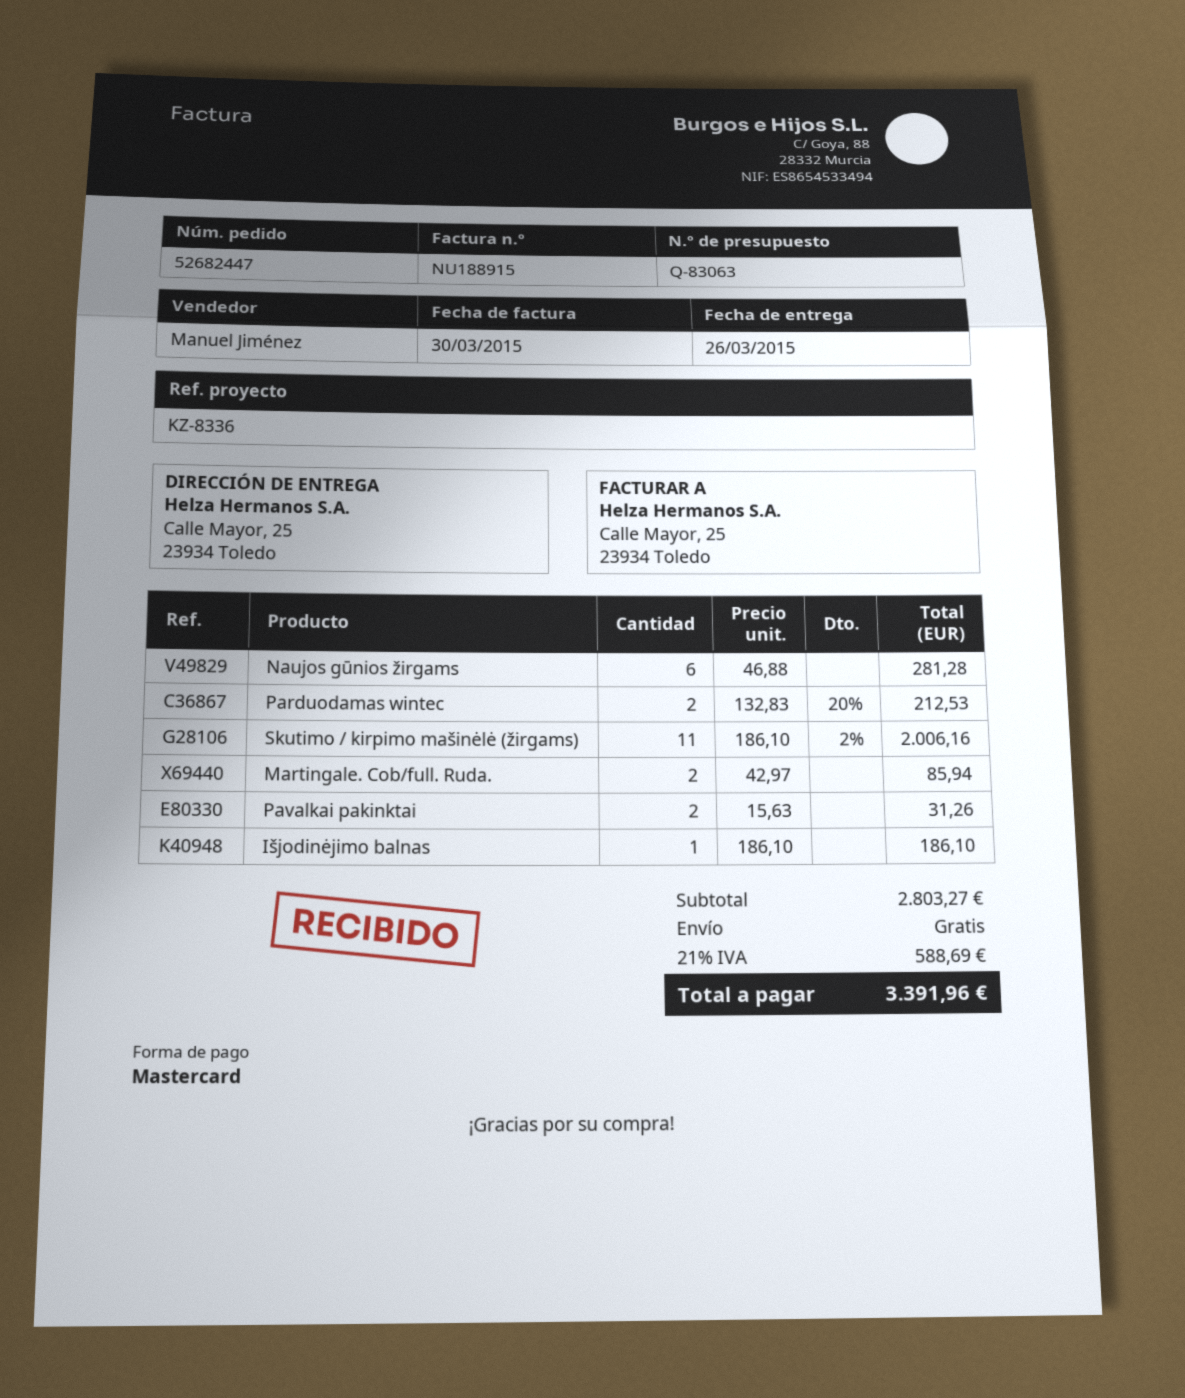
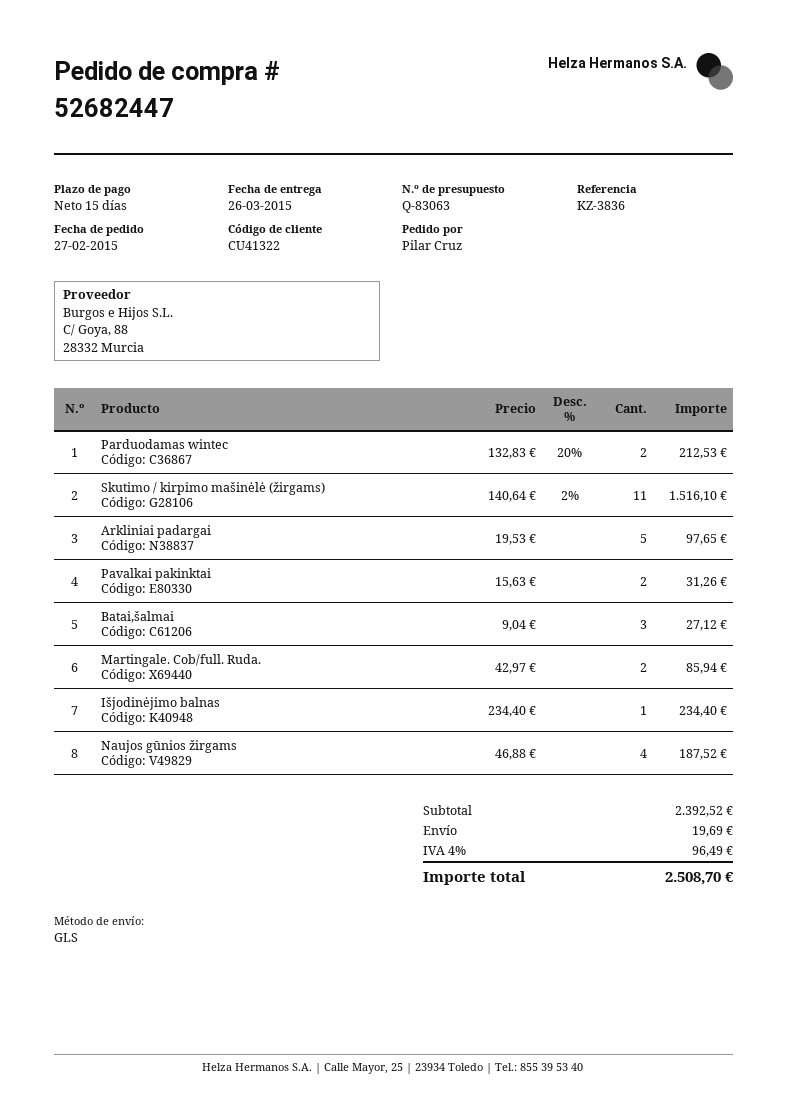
reference: KZ-8336 -> KZ-3836
Naujos gūnios žirgams: 6 x 46.88 = 281.28 -> 4 x 46.88 = 187.52
Skutimo / kirpimo mašinėlė (žirgams): 11 x 186.10 - 2% = 2006.16 -> 11 x 140.64 - 2% = 1516.10
Išjodinėjimo balnas: 1 x 186.10 = 186.10 -> 1 x 234.40 = 234.40
Arkliniai padargai: none -> 5 x 19.53 = 97.65
Batai,šalmai: none -> 3 x 9.04 = 27.12
subtotal: 2803.27 -> 2392.52
shipping: 0.00 -> 19.69
tax: 21% = 588.69 -> 4% = 96.49
total: 3391.96 -> 2508.70

